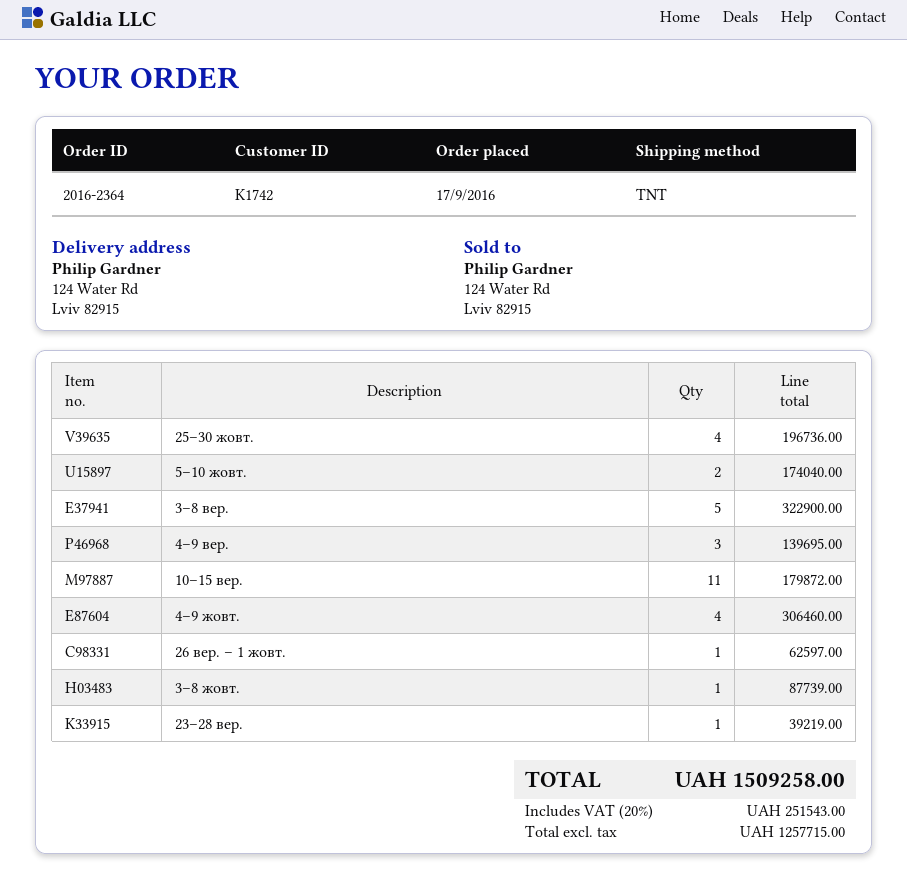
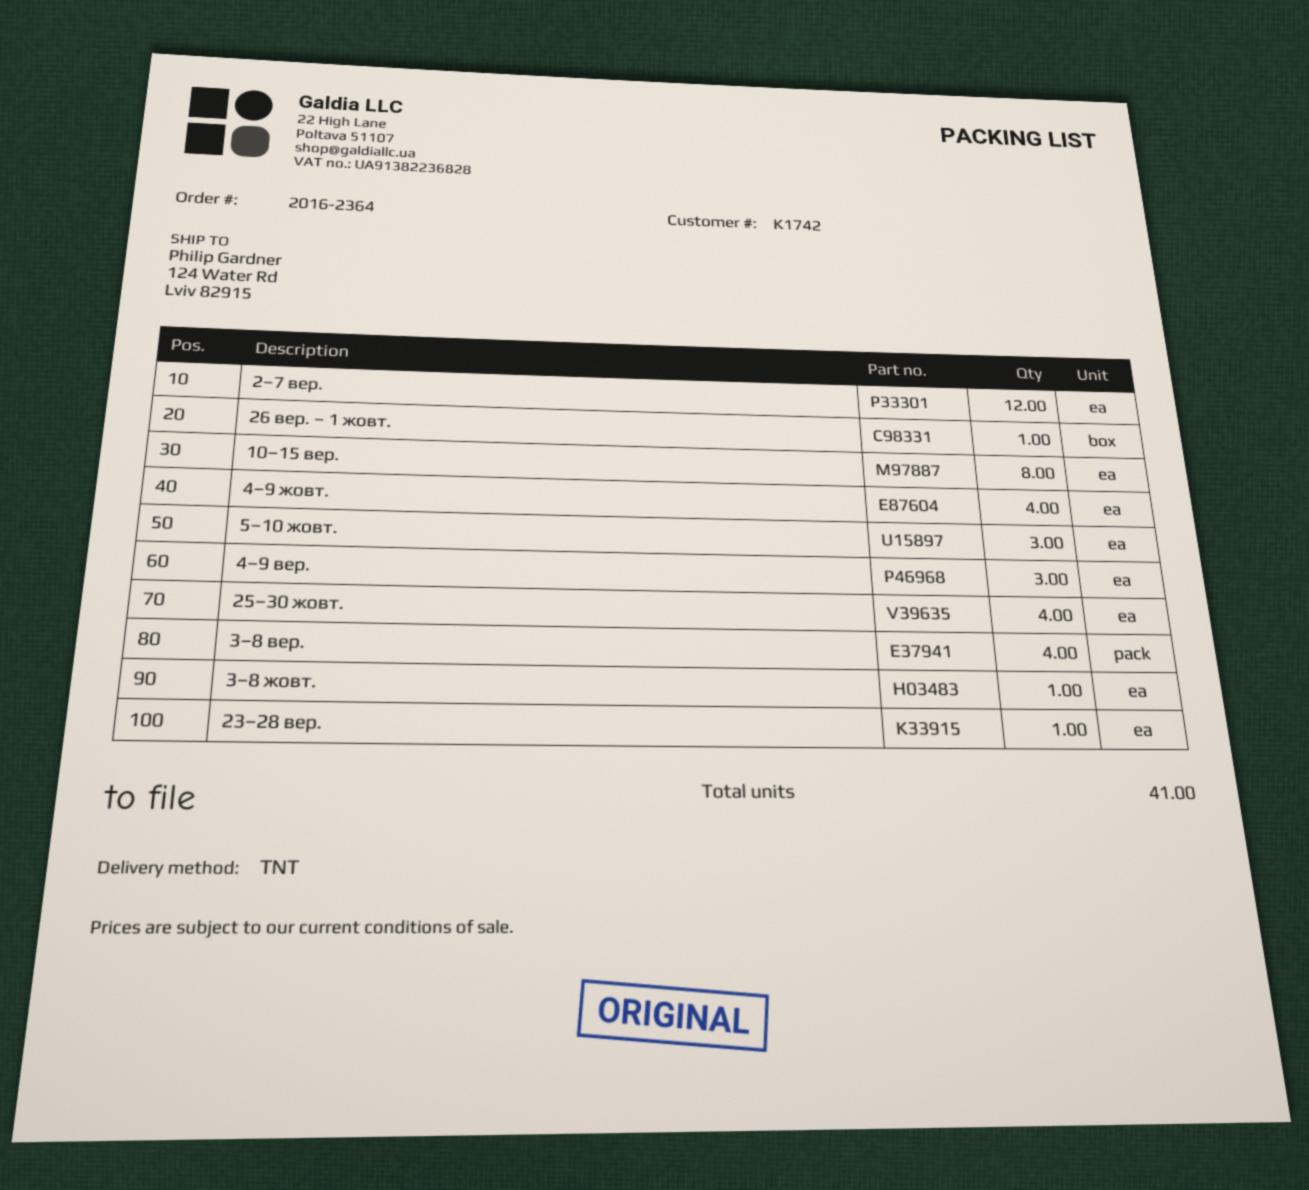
5–10 жовт.: 2 -> 3
3–8 вер.: 5 -> 4
10–15 вер.: 11 -> 8
2–7 вер.: none -> 12

